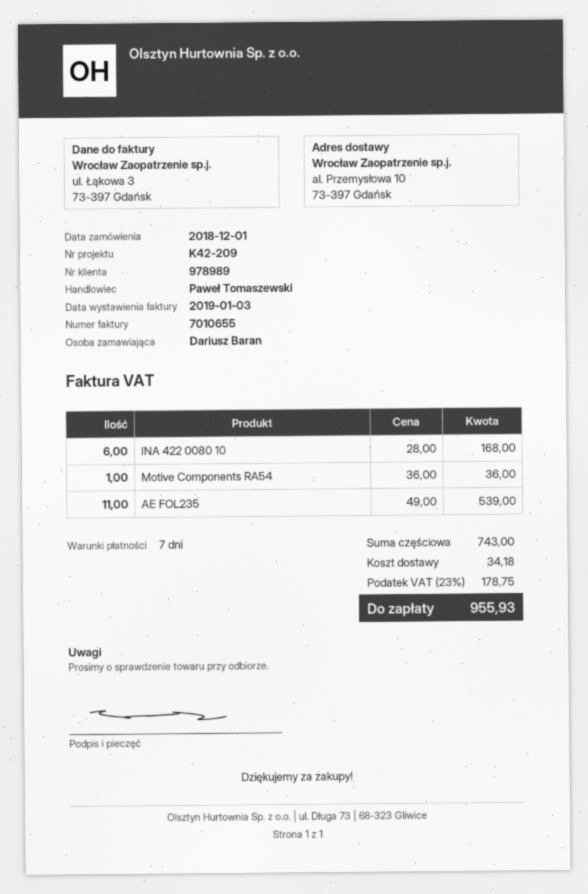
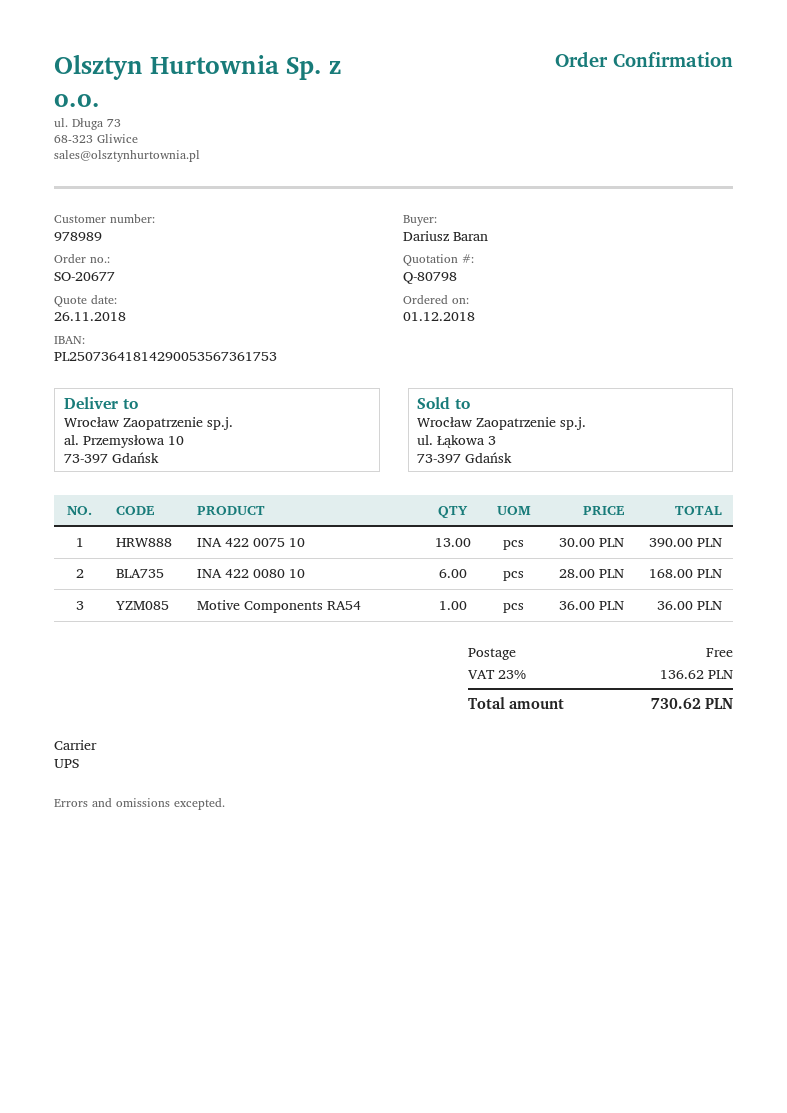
AE FOL235: 11 x 49.00 = 539.00 -> none
INA 422 0075 10: none -> 13 x 30.00 = 390.00
shipping: 34.18 -> 0.00
tax: 23% = 178.75 -> 23% = 136.62
total: 955.93 -> 730.62

